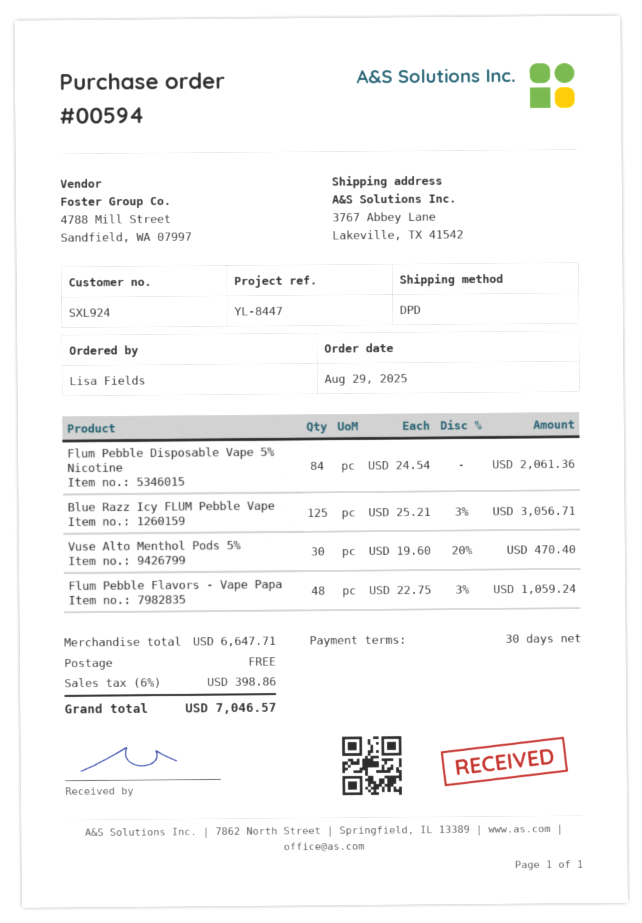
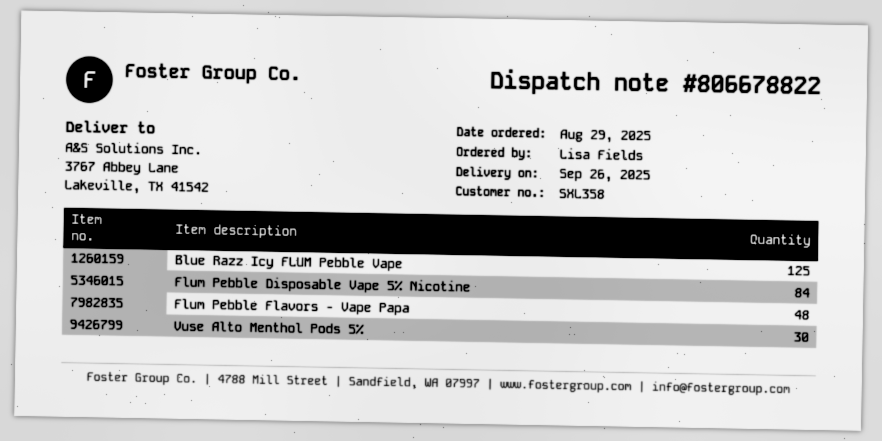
customer number: SXL924 -> SXL358

